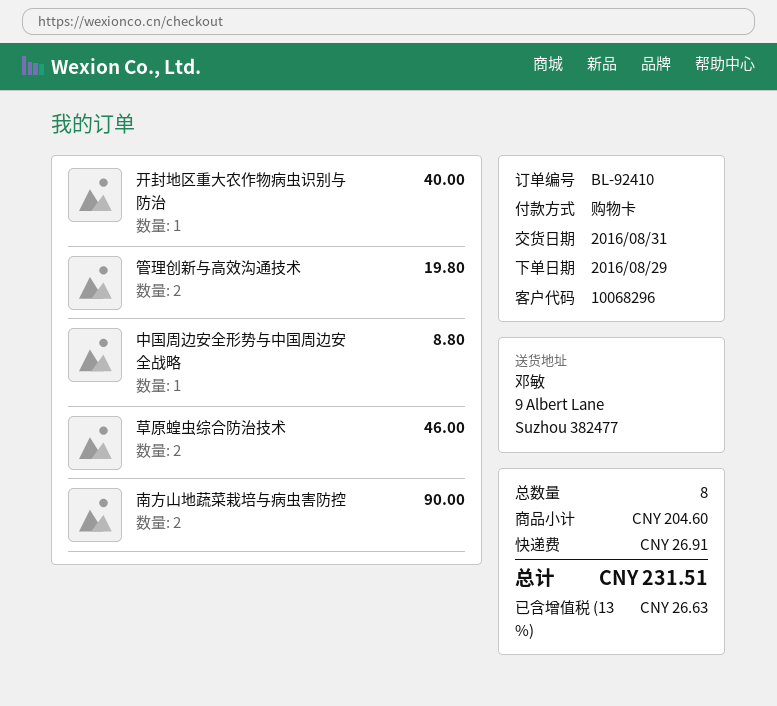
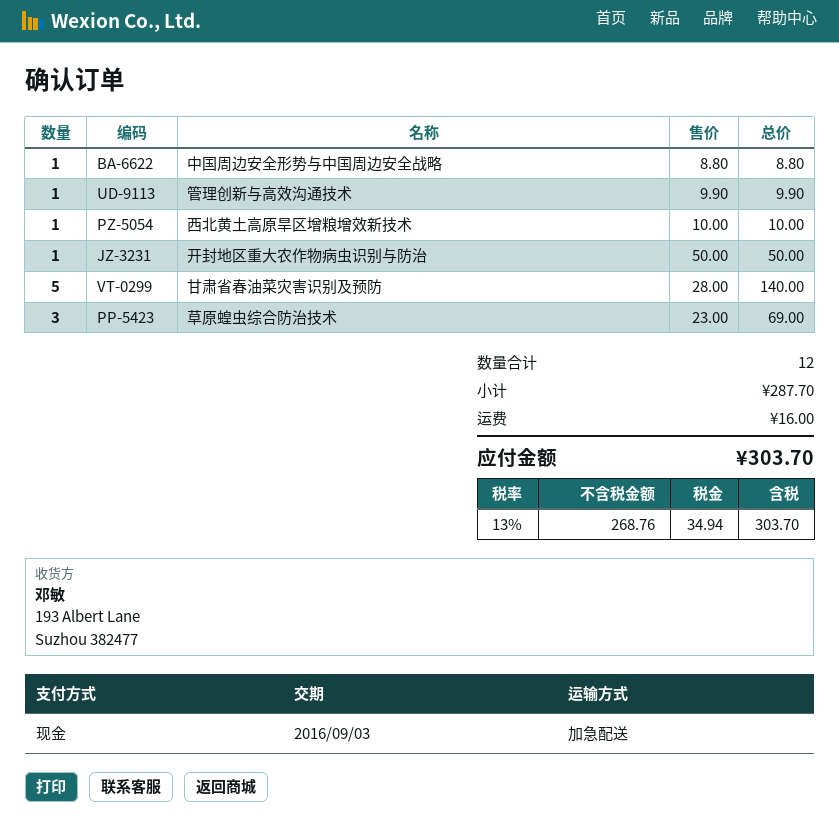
delivery date: 2016-08-31 -> 2016-09-03
payment method: gift card -> cash
ship to: 9 Albert Lane, Suzhou 382477 -> 193 Albert Lane, Suzhou 382477
开封地区重大农作物病虫识别与防治: 1 for 40.00 -> 1 for 50.00
管理创新与高效沟通技术: 2 for 19.80 -> 1 for 9.90
草原蝗虫综合防治技术: 2 for 46.00 -> 3 for 69.00
南方山地蔬菜栽培与病虫害防控: 2 for 90.00 -> none
西北黄土高原旱区增粮增效新技术: none -> 1 for 10.00
甘肃省春油菜灾害识别及预防: none -> 5 for 140.00
total quantity: 8 -> 12
subtotal: 204.60 -> 287.70
shipping: 26.91 -> 16.00
tax: 13% = 26.63 -> 13% = 34.94
total: 231.51 -> 303.70

